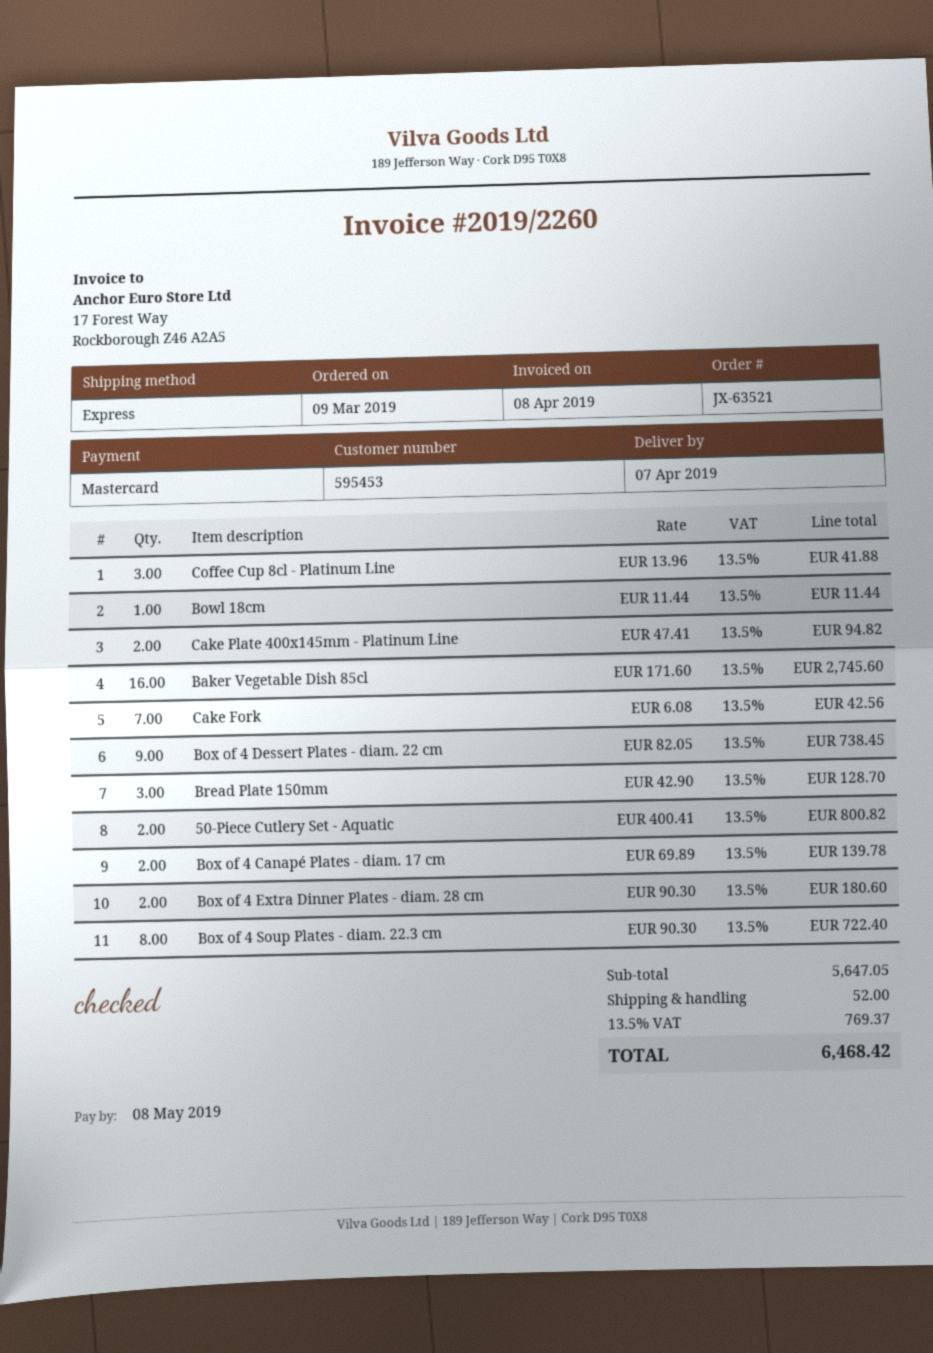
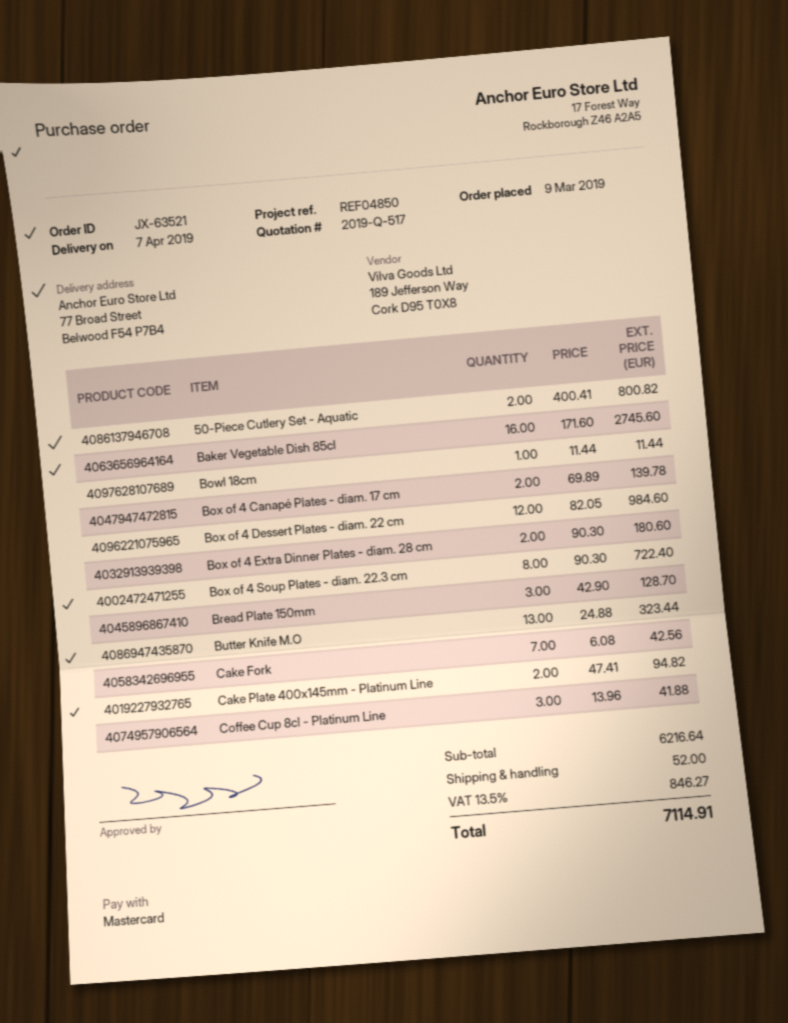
Box of 4 Dessert Plates - diam. 22 cm: 9 x 82.05 = 738.45 -> 12 x 82.05 = 984.60
Butter Knife M.O: none -> 13 x 24.88 = 323.44
subtotal: 5647.05 -> 6216.64
tax: 13.5% = 769.37 -> 13.5% = 846.27
total: 6468.42 -> 7114.91

